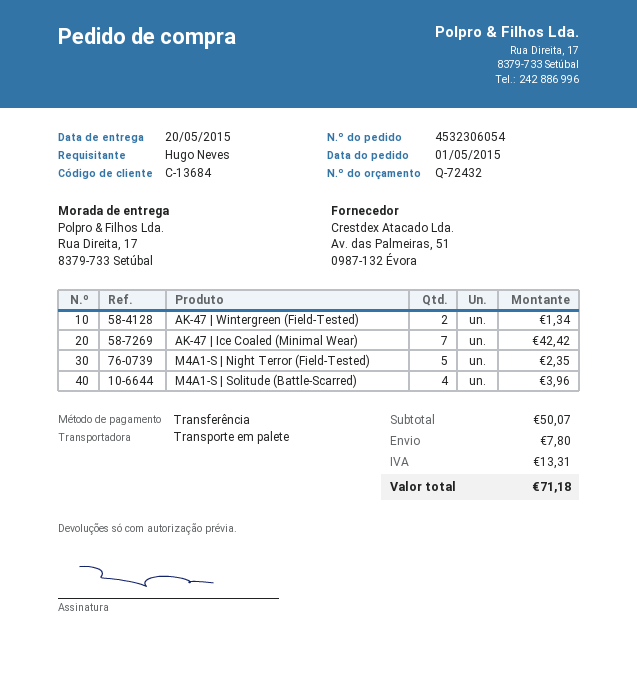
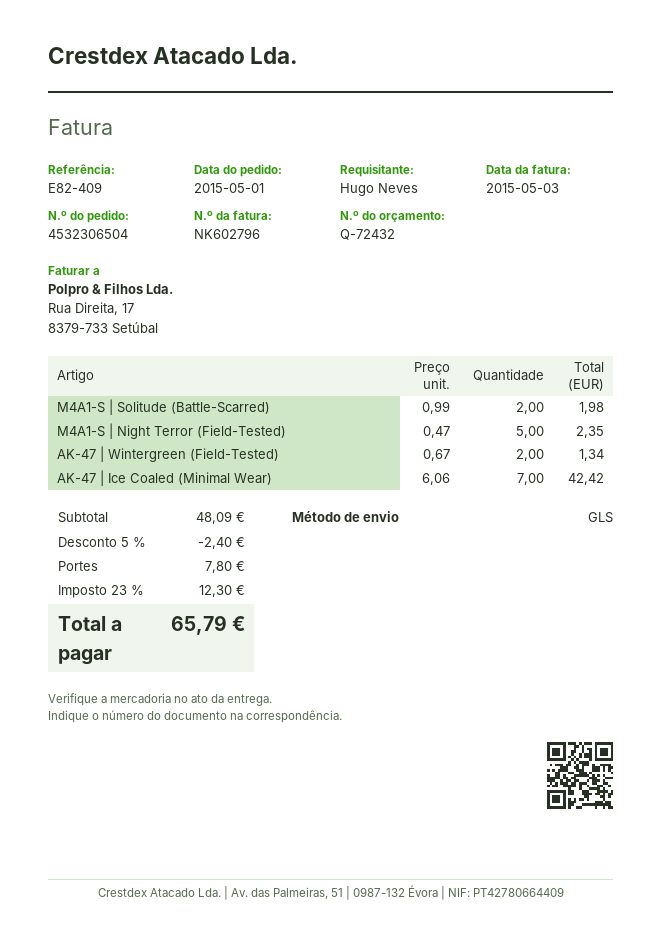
order number: 4532306054 -> 4532306504
shipping method: pallet freight -> GLS
M4A1-S | Solitude (Battle-Scarred): 4 for 3.96 -> 2 for 1.98
subtotal: 50.07 -> 48.09
discount: none -> 5% = 2.40
tax: 13.31 -> 12.30
total: 71.18 -> 65.79

